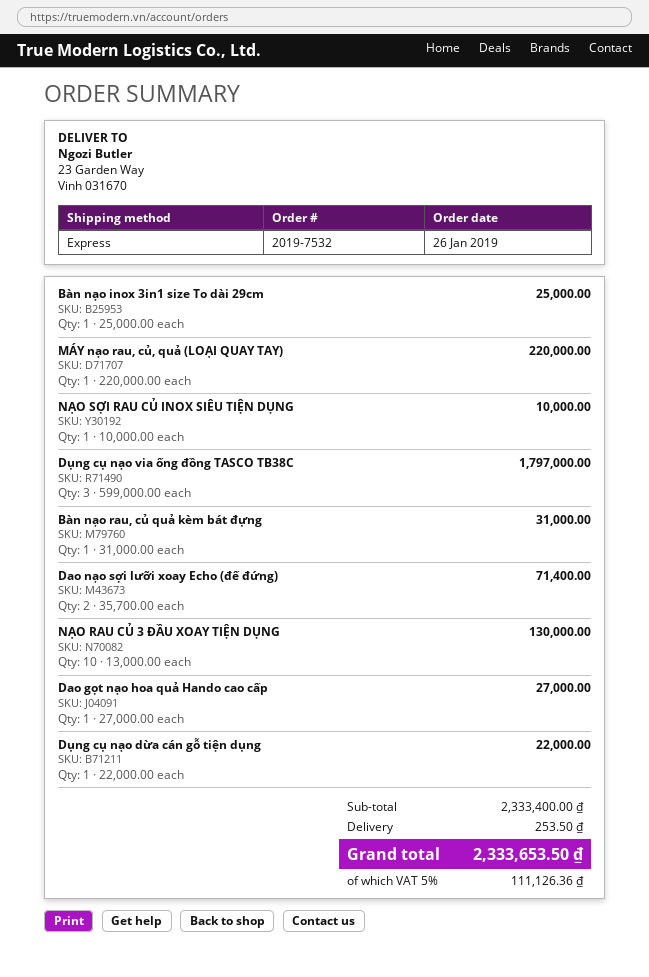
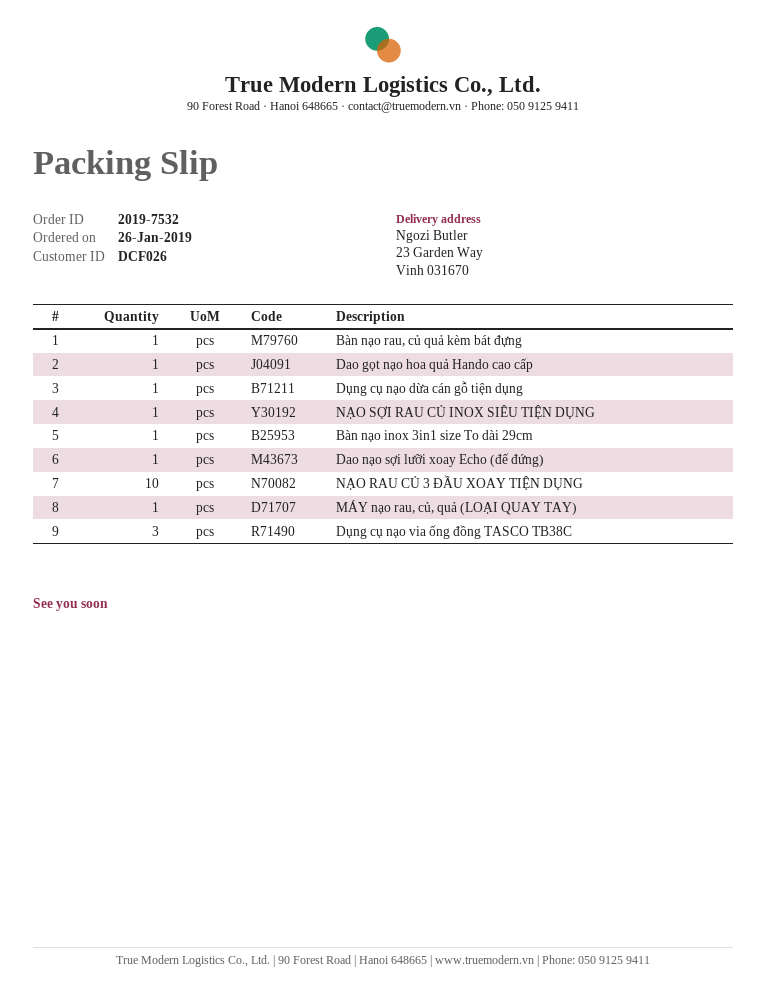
Dao nạo sợi lưỡi xoay Echo (đế đứng): 2 -> 1

